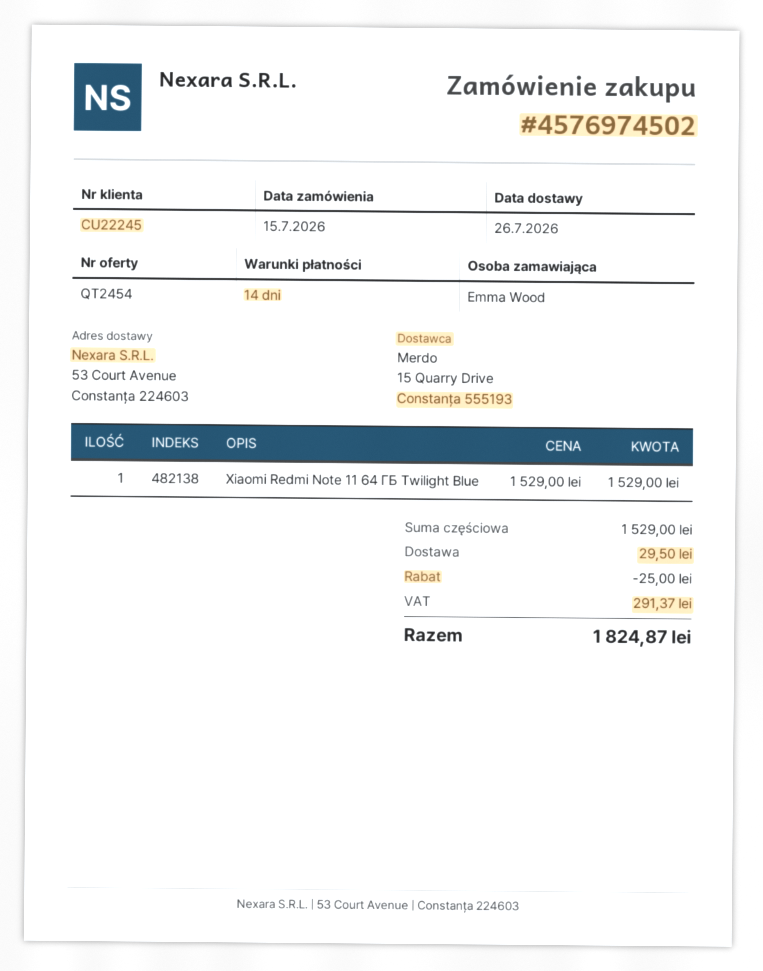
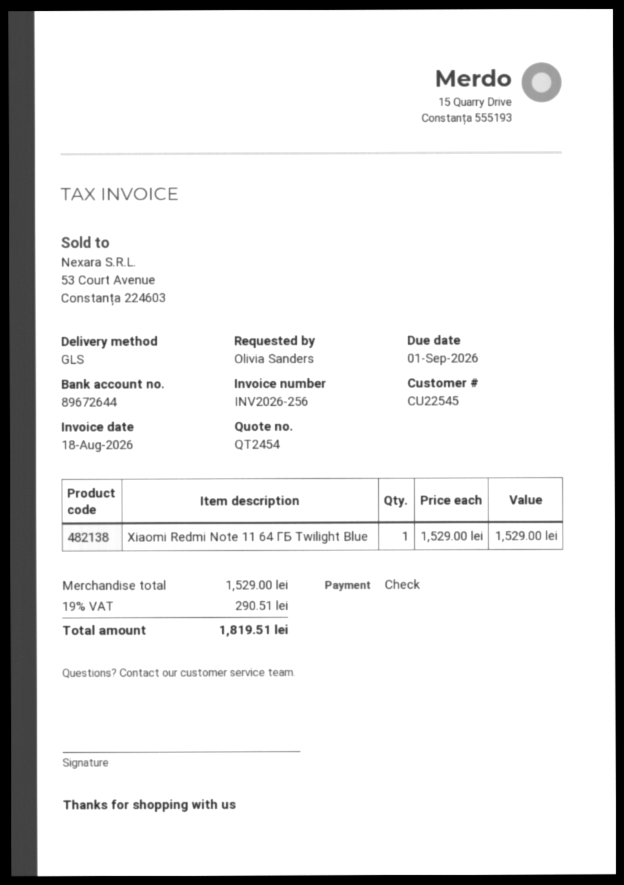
customer number: CU22245 -> CU22545
ordered by: Emma Wood -> Olivia Sanders
discount: 25.00 -> none
shipping: 29.50 -> none
tax: 291.37 -> 290.51
total: 1824.87 -> 1819.51

